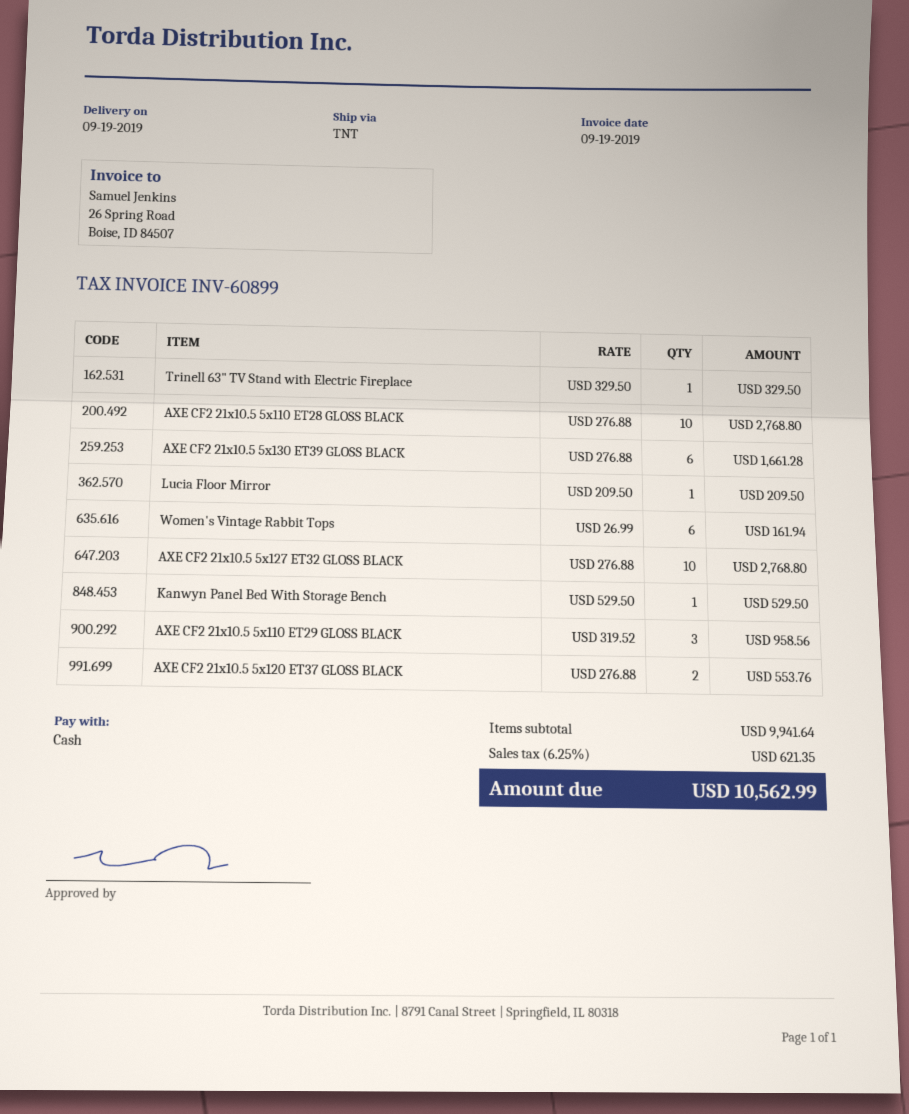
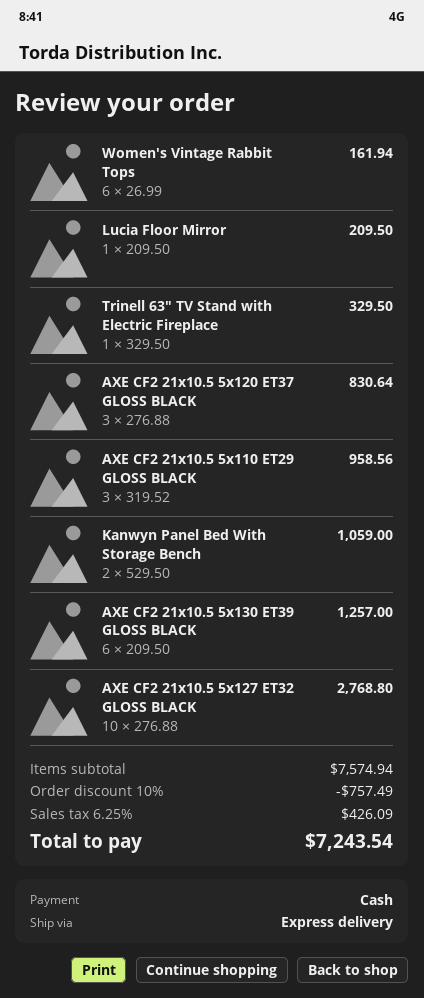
shipping method: TNT -> express
AXE CF2 21x10.5 5x110 ET28 GLOSS BLACK: 10 x 276.88 = 2768.80 -> none
AXE CF2 21x10.5 5x130 ET39 GLOSS BLACK: 6 x 276.88 = 1661.28 -> 6 x 209.50 = 1257.00
Kanwyn Panel Bed With Storage Bench: 1 x 529.50 = 529.50 -> 2 x 529.50 = 1059.00
AXE CF2 21x10.5 5x120 ET37 GLOSS BLACK: 2 x 276.88 = 553.76 -> 3 x 276.88 = 830.64
subtotal: 9941.64 -> 7574.94
discount: none -> 10% = 757.49
tax: 6.25% = 621.35 -> 6.25% = 426.09
total: 10562.99 -> 7243.54

